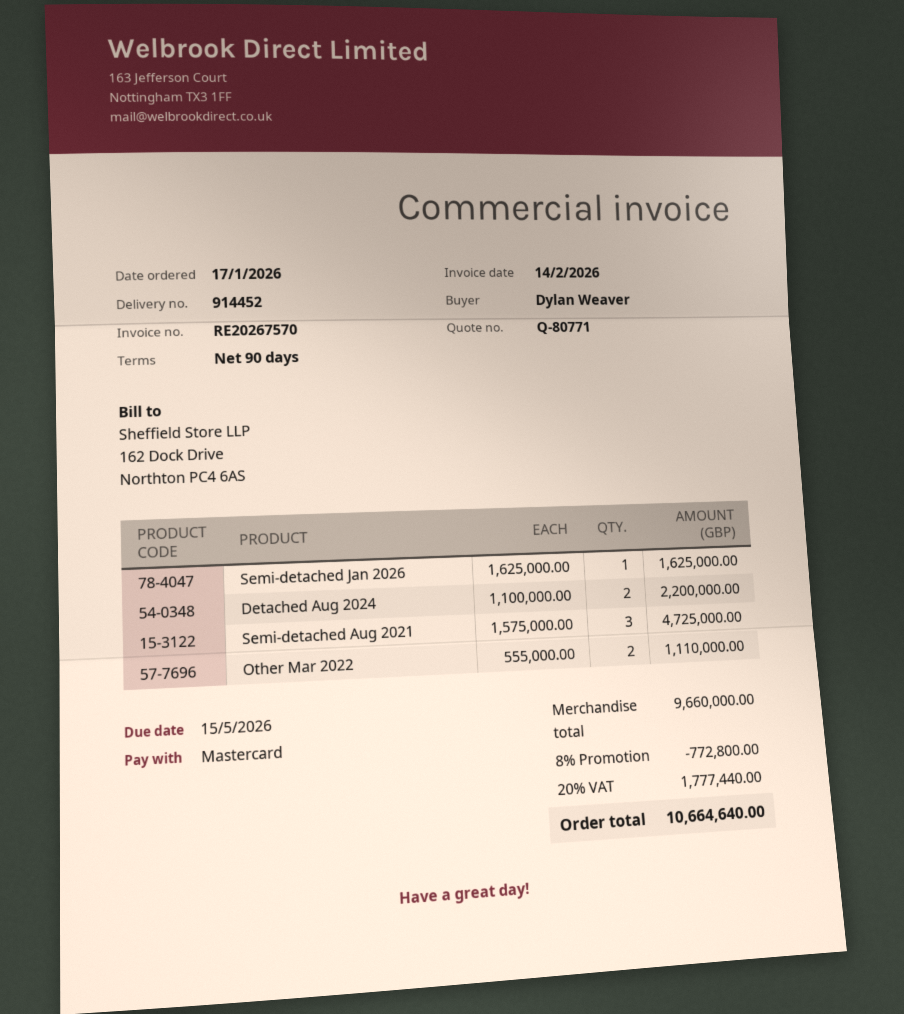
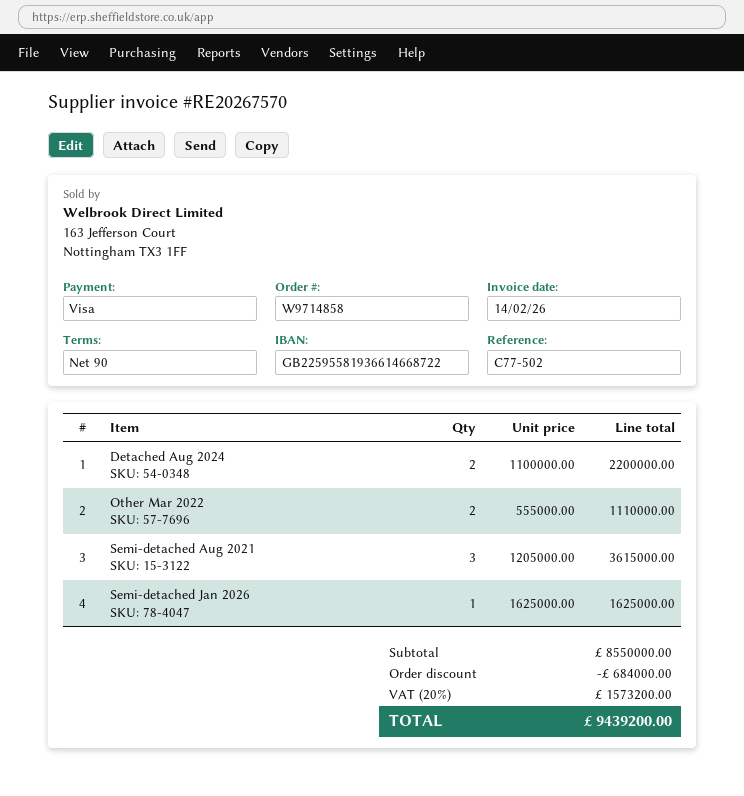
payment method: Mastercard -> Visa
Semi-detached Aug 2021: 3 x 1575000.00 = 4725000.00 -> 3 x 1205000.00 = 3615000.00
subtotal: 9660000.00 -> 8550000.00
discount: 772800.00 -> 684000.00
tax: 20% = 1777440.00 -> 20% = 1573200.00
total: 10664640.00 -> 9439200.00

